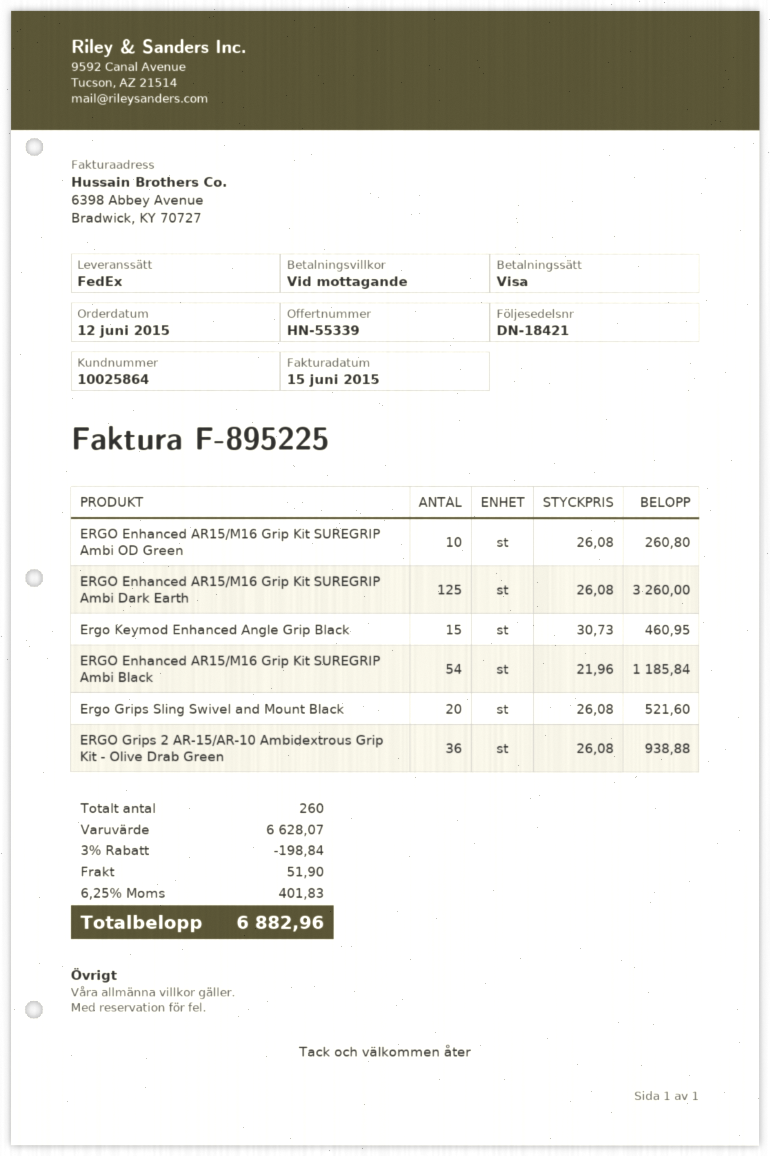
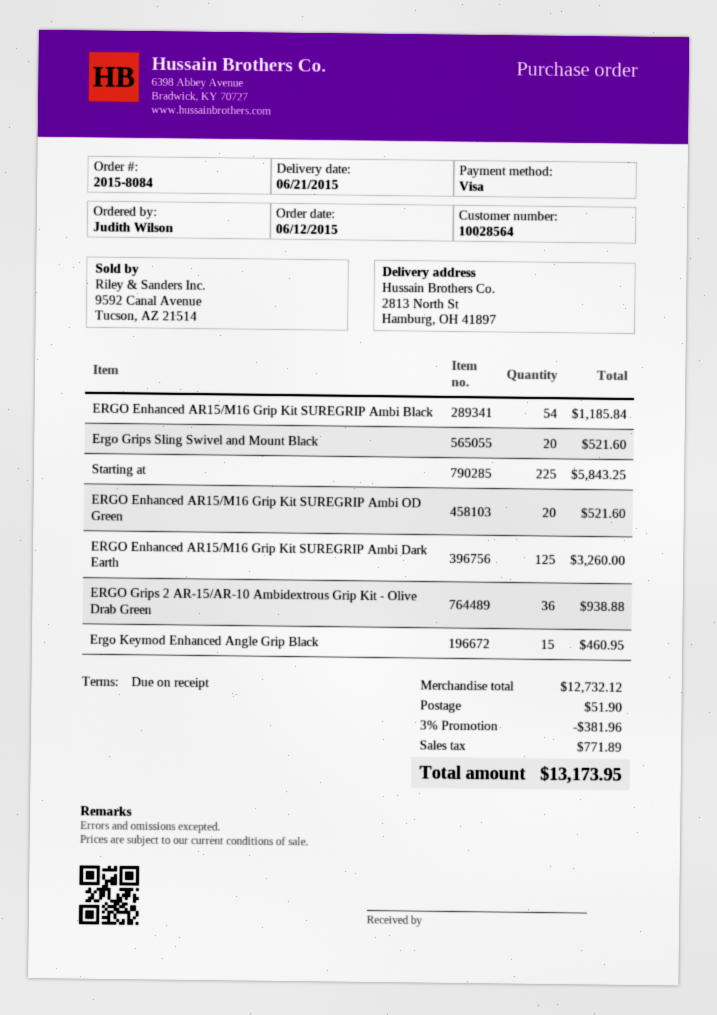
customer number: 10025864 -> 10028564
ERGO Enhanced AR15/M16 Grip Kit SUREGRIP Ambi OD Green: 10 for 260.80 -> 20 for 521.60
Starting at: none -> 225 for 5843.25
subtotal: 6628.07 -> 12732.12
discount: 3% = 198.84 -> 3% = 381.96
tax: 401.83 -> 771.89
total: 6882.96 -> 13173.95

